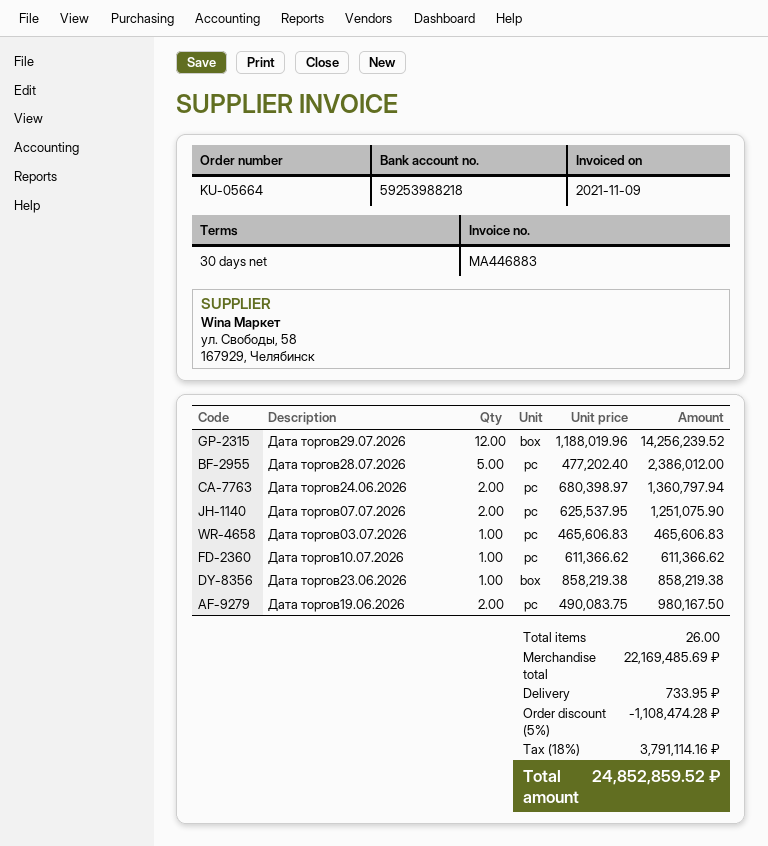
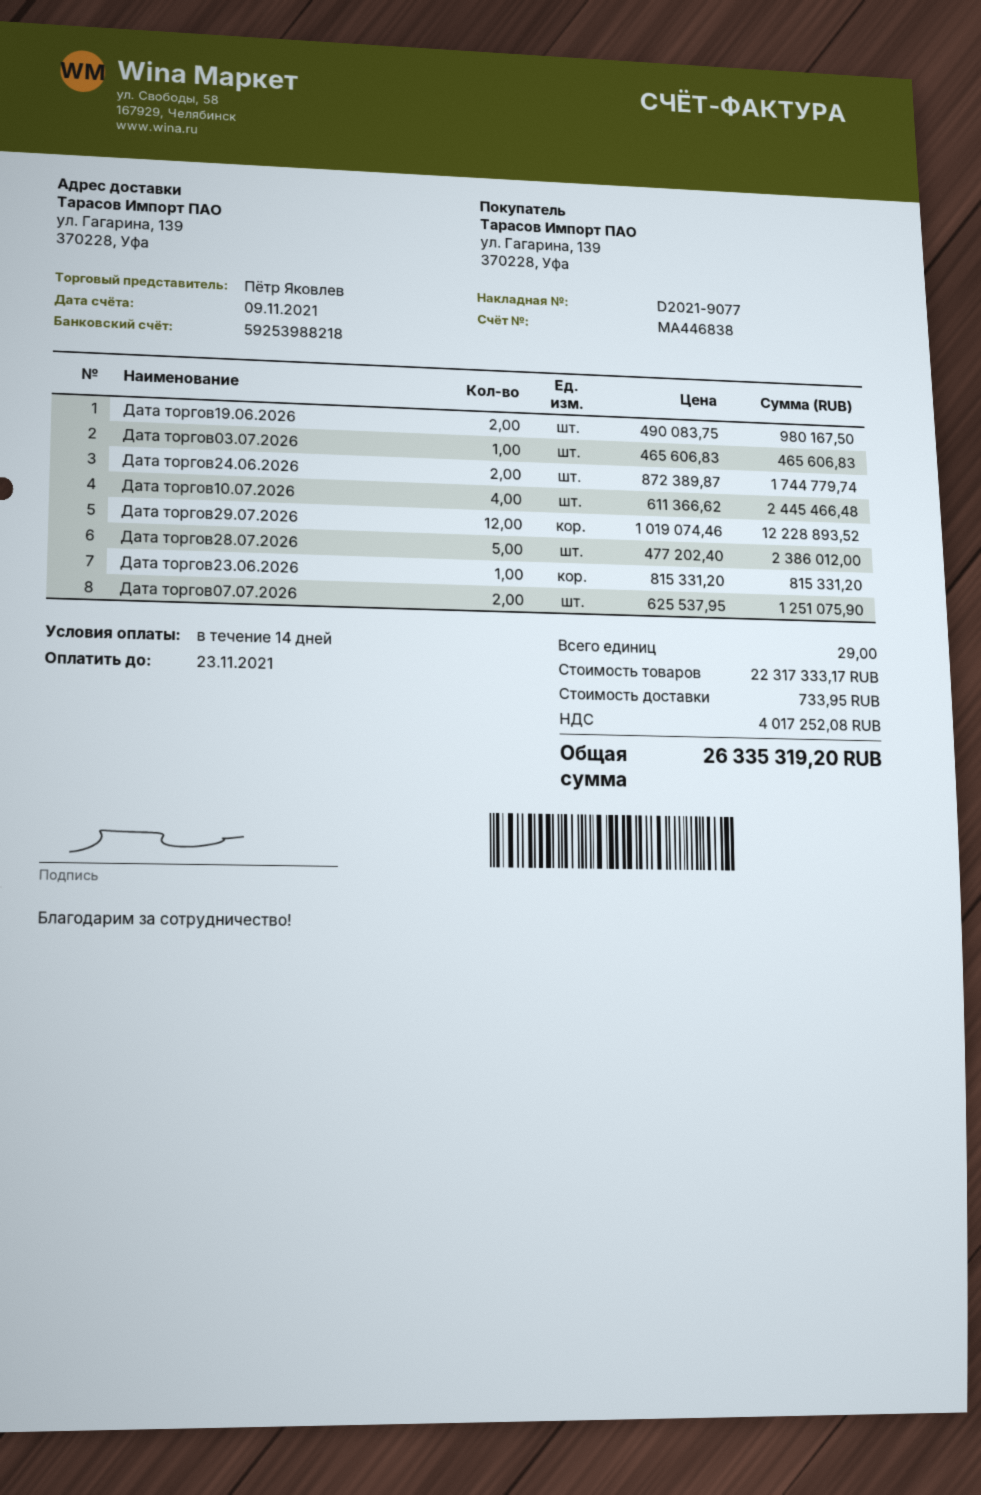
invoice number: MA446883 -> MA446838
payment terms: 30 days -> 14 days
Дата торгов29.07.2026: 12 x 1188019.96 = 14256239.52 -> 12 x 1019074.46 = 12228893.52
Дата торгов24.06.2026: 2 x 680398.97 = 1360797.94 -> 2 x 872389.87 = 1744779.74
Дата торгов10.07.2026: 1 x 611366.62 = 611366.62 -> 4 x 611366.62 = 2445466.48
Дата торгов23.06.2026: 1 x 858219.38 = 858219.38 -> 1 x 815331.20 = 815331.20
total quantity: 26 -> 29
subtotal: 22169485.69 -> 22317333.17
discount: 5% = 1108474.28 -> none
tax: 3791114.16 -> 4017252.08
total: 24852859.52 -> 26335319.20

